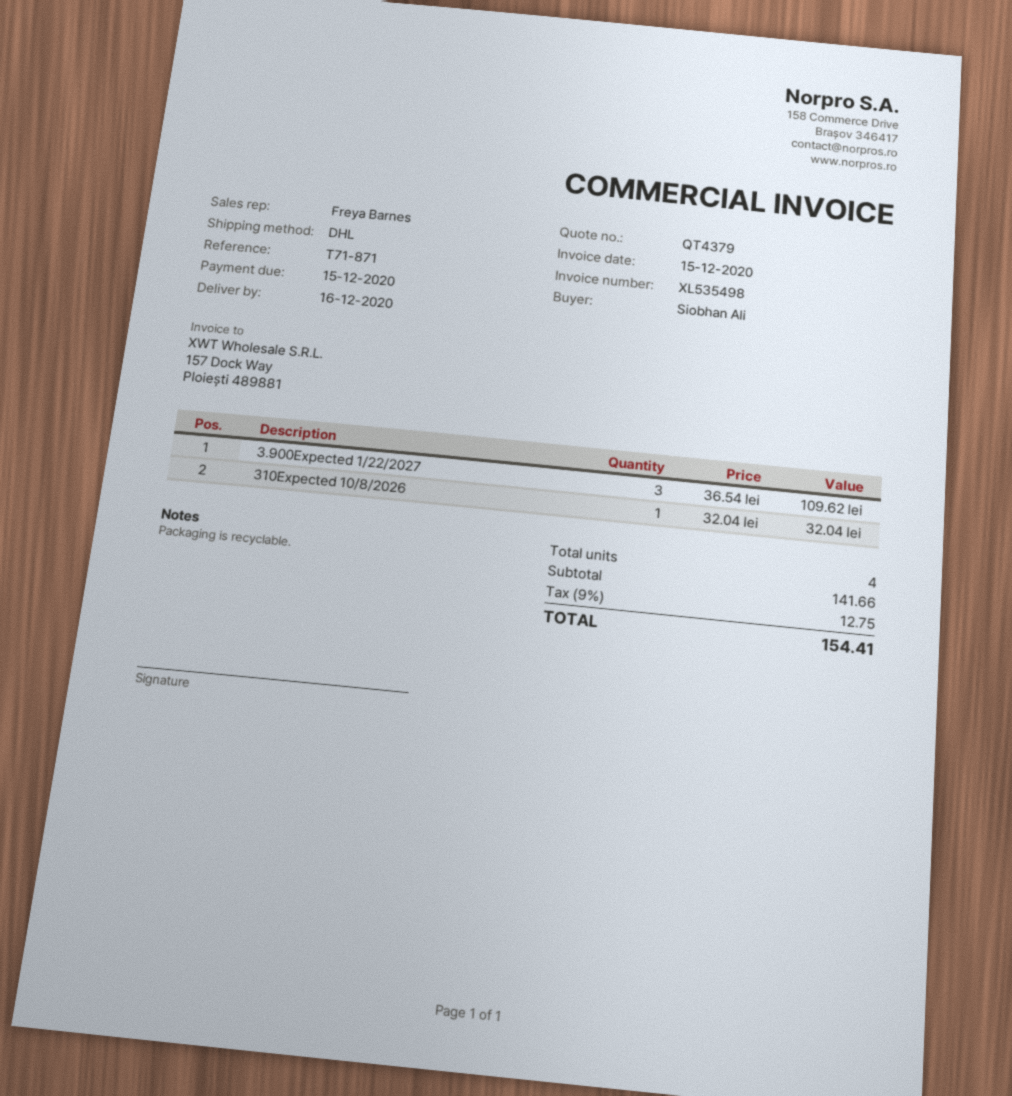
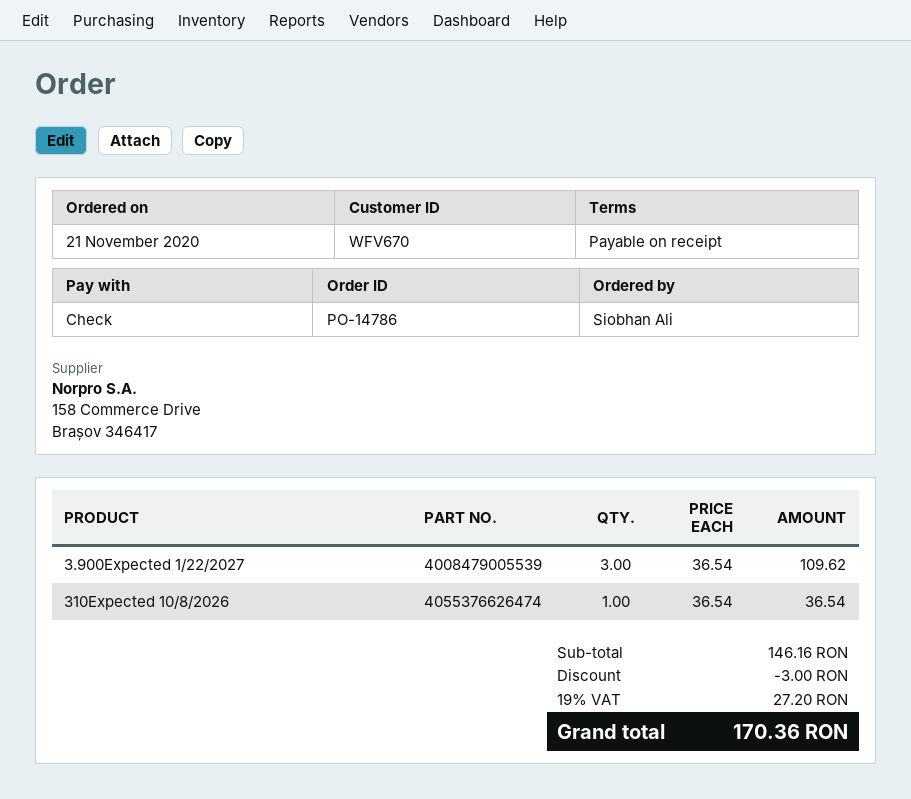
310Expected 10/8/2026: 1 x 32.04 = 32.04 -> 1 x 36.54 = 36.54
subtotal: 141.66 -> 146.16
discount: none -> 3.00
tax: 9% = 12.75 -> 19% = 27.20
total: 154.41 -> 170.36

